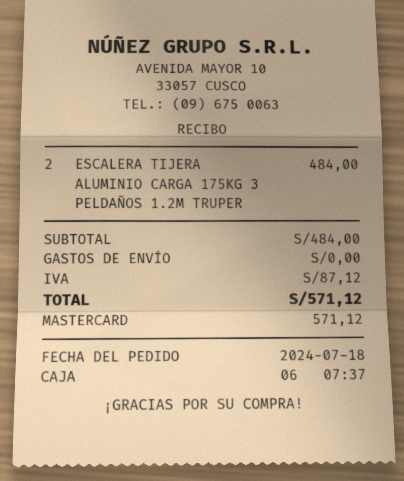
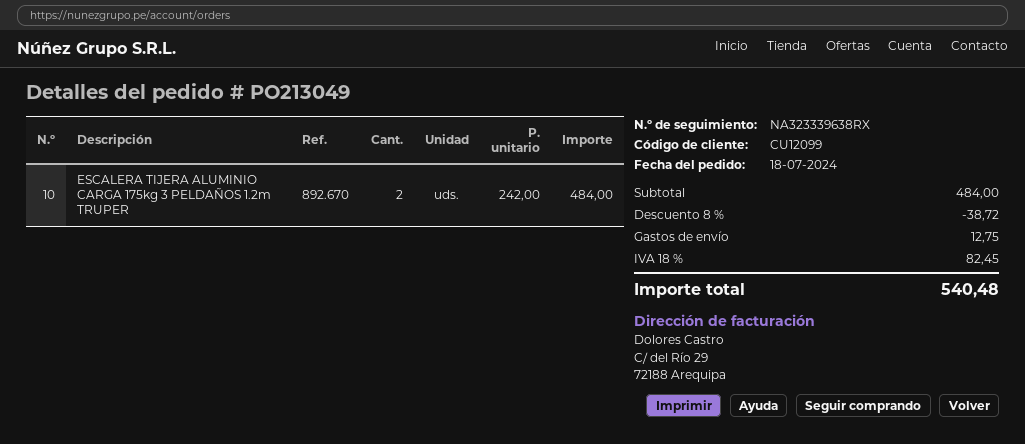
discount: none -> 8% = 38.72
shipping: 0.00 -> 12.75
tax: 87.12 -> 82.45
total: 571.12 -> 540.48

